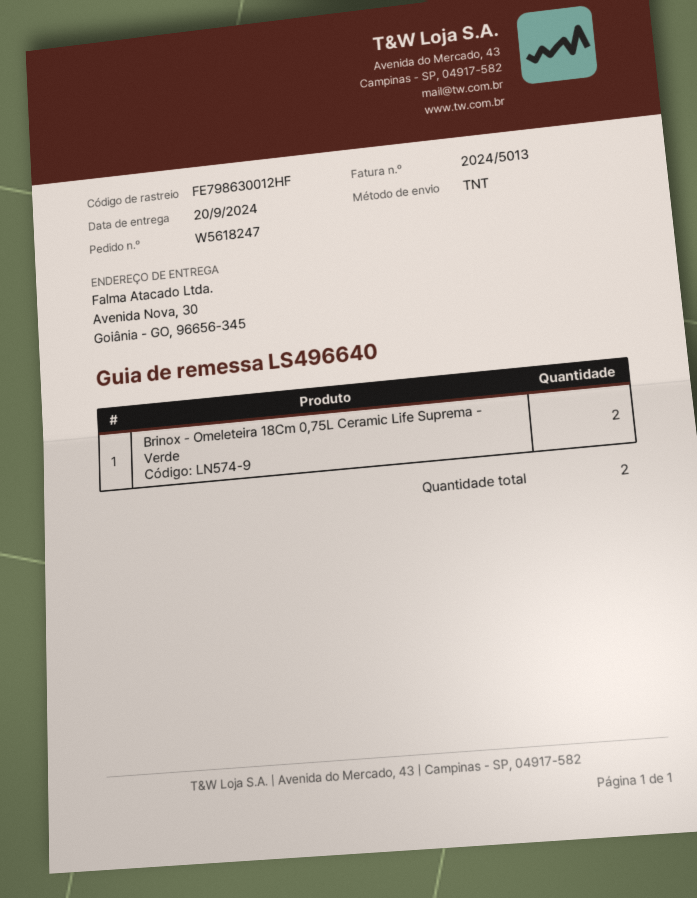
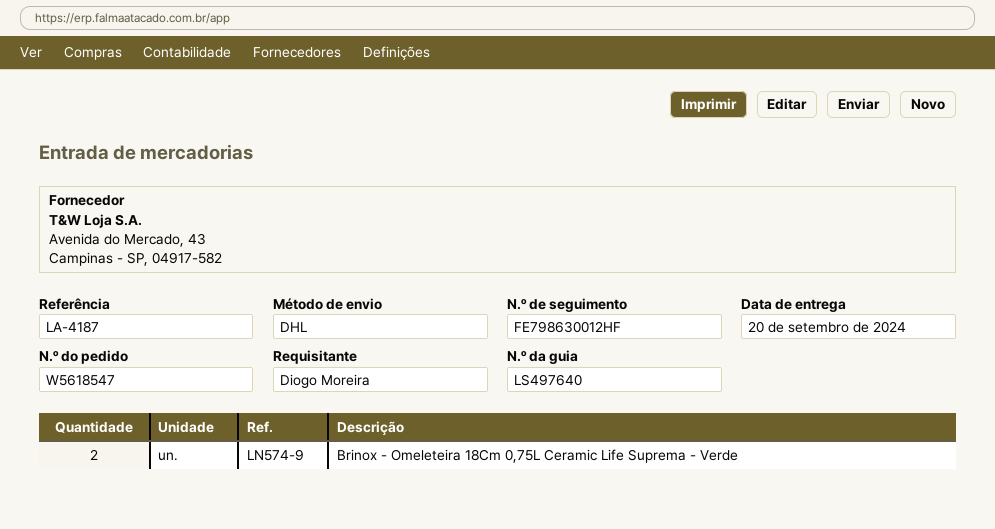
order number: W5618247 -> W5618547
delivery note number: LS496640 -> LS497640
shipping method: TNT -> DHL

